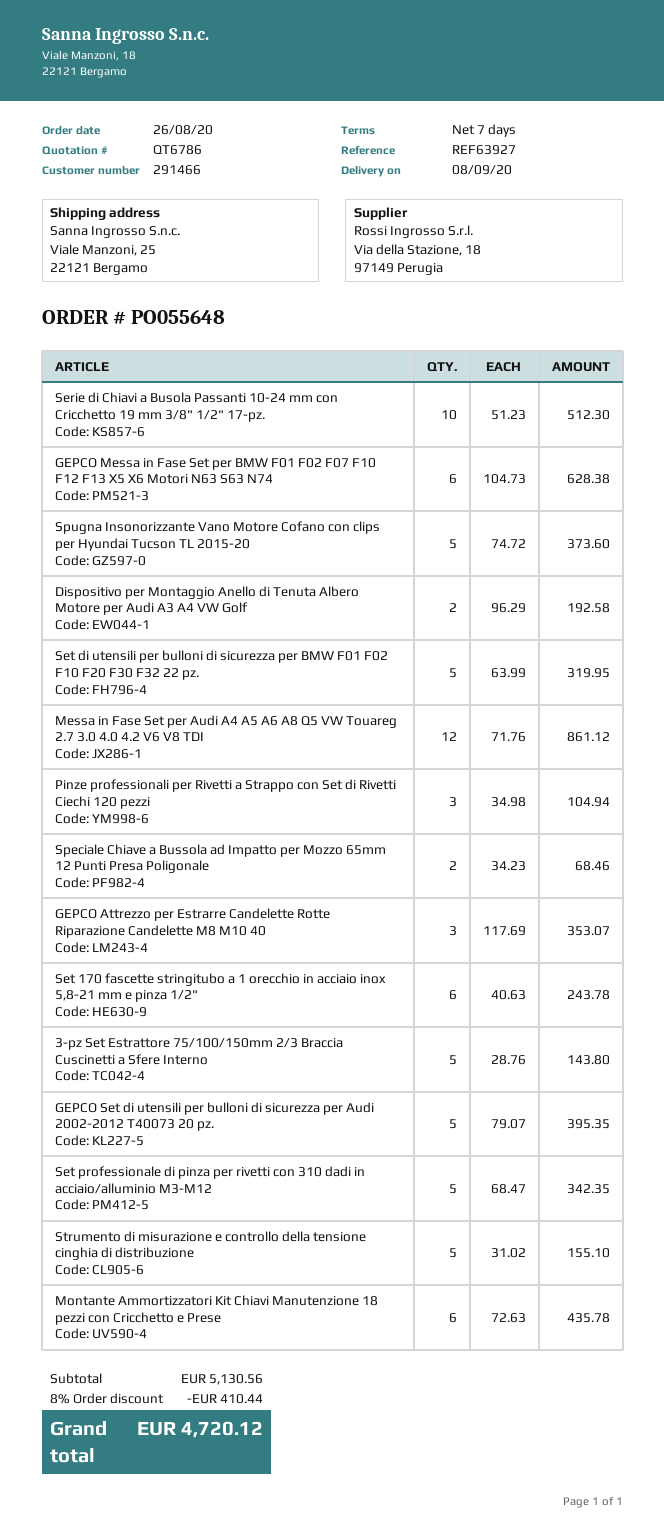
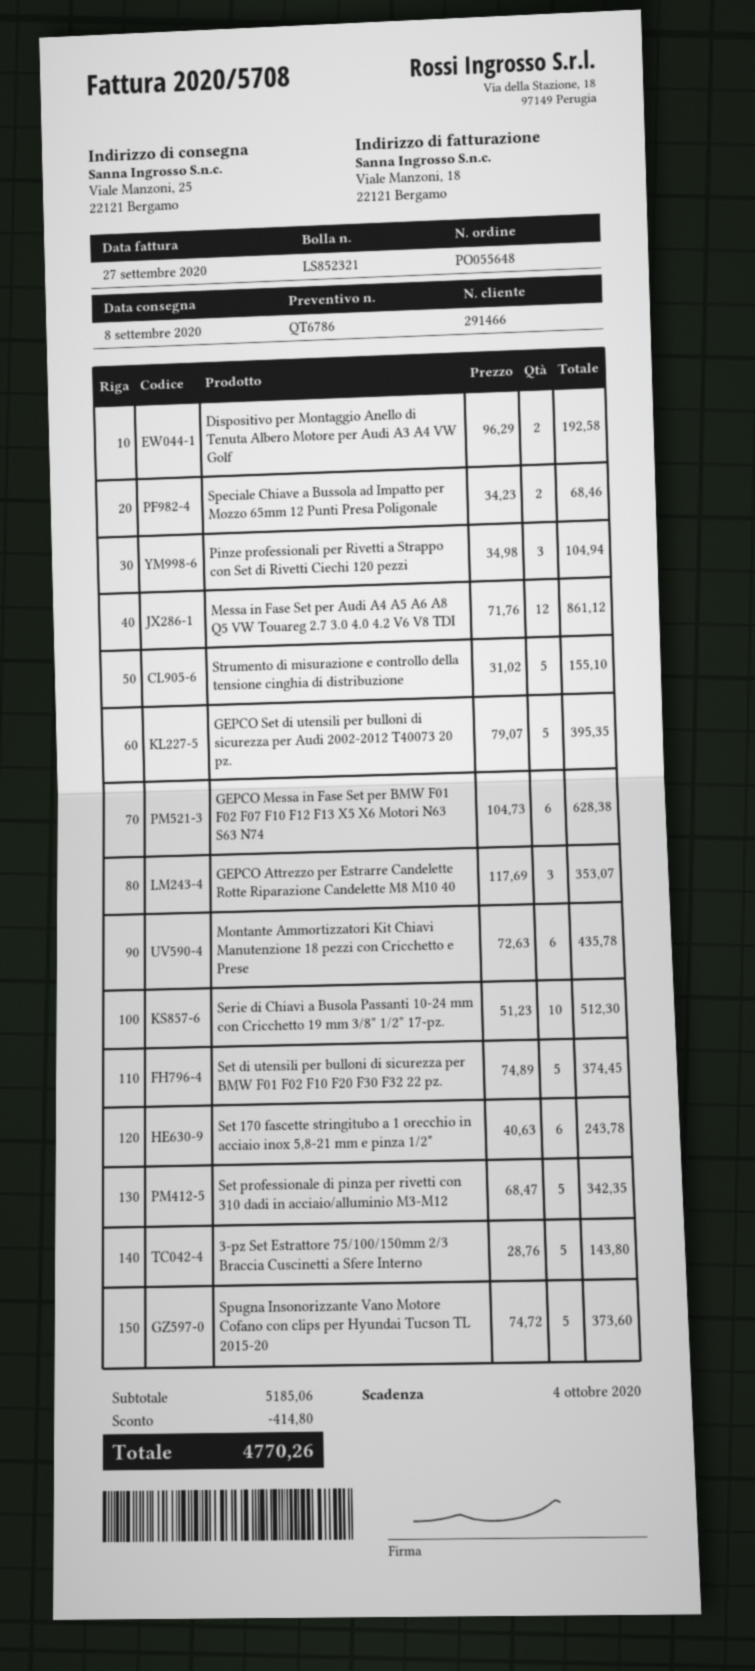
Set di utensili per bulloni di sicurezza per BMW F01 F02 F10 F20 F30 F32 22 pz.: 5 x 63.99 = 319.95 -> 5 x 74.89 = 374.45
subtotal: 5130.56 -> 5185.06
discount: 410.44 -> 414.80
total: 4720.12 -> 4770.26

